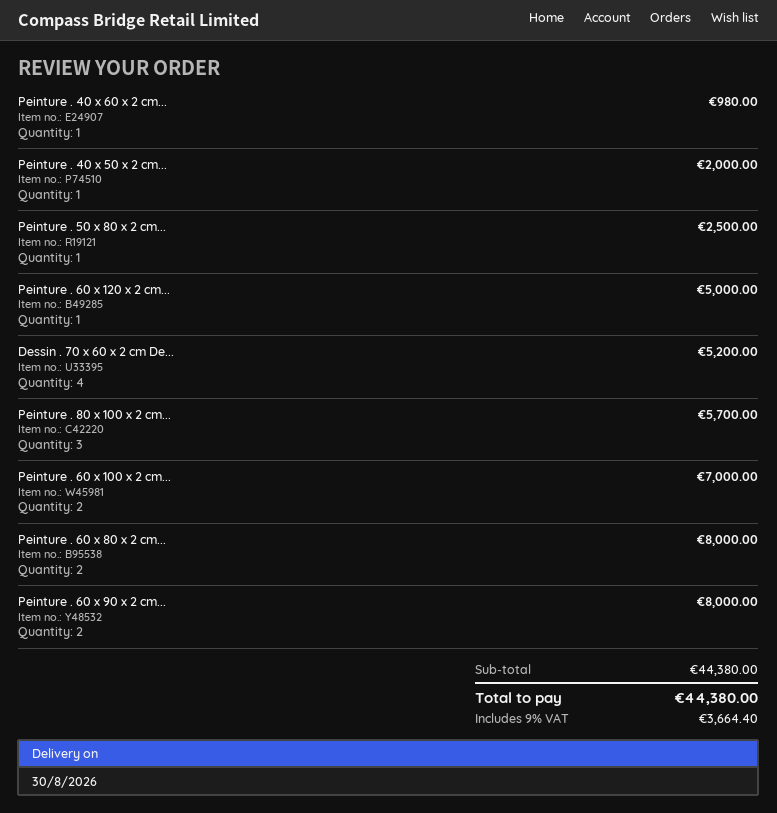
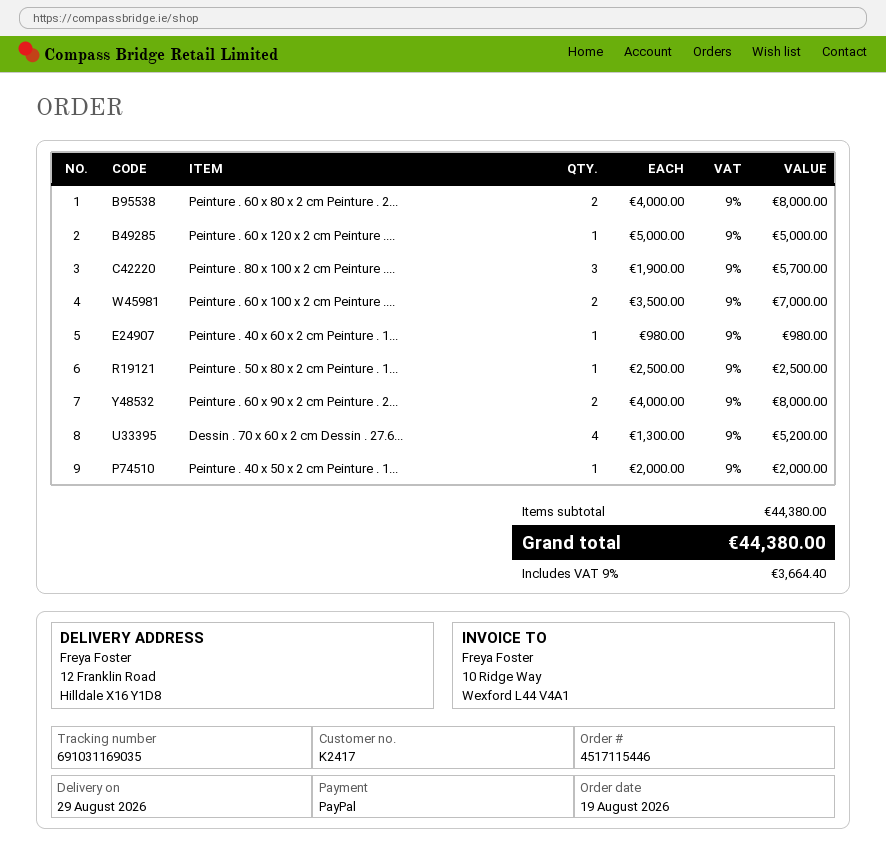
delivery date: 2026-08-30 -> 2026-08-29

